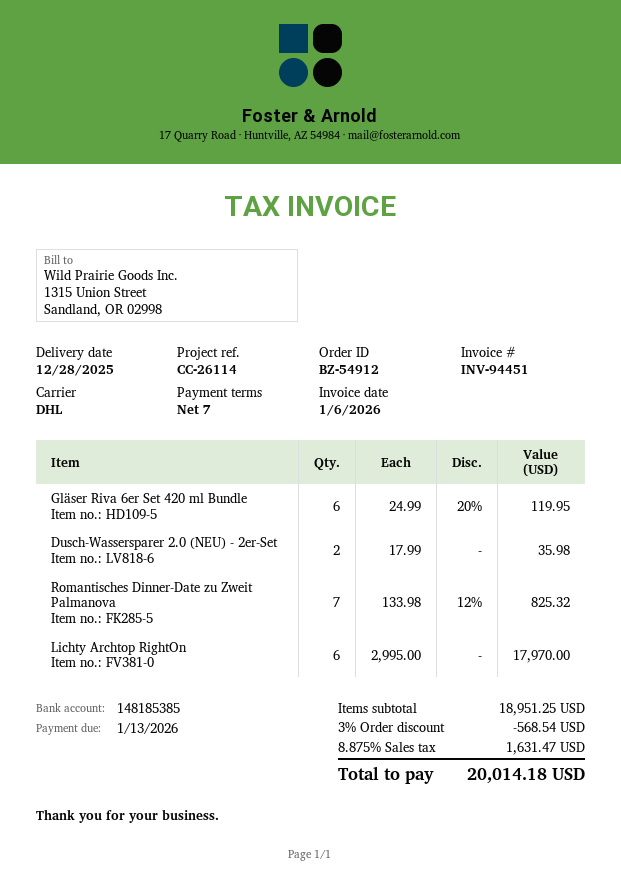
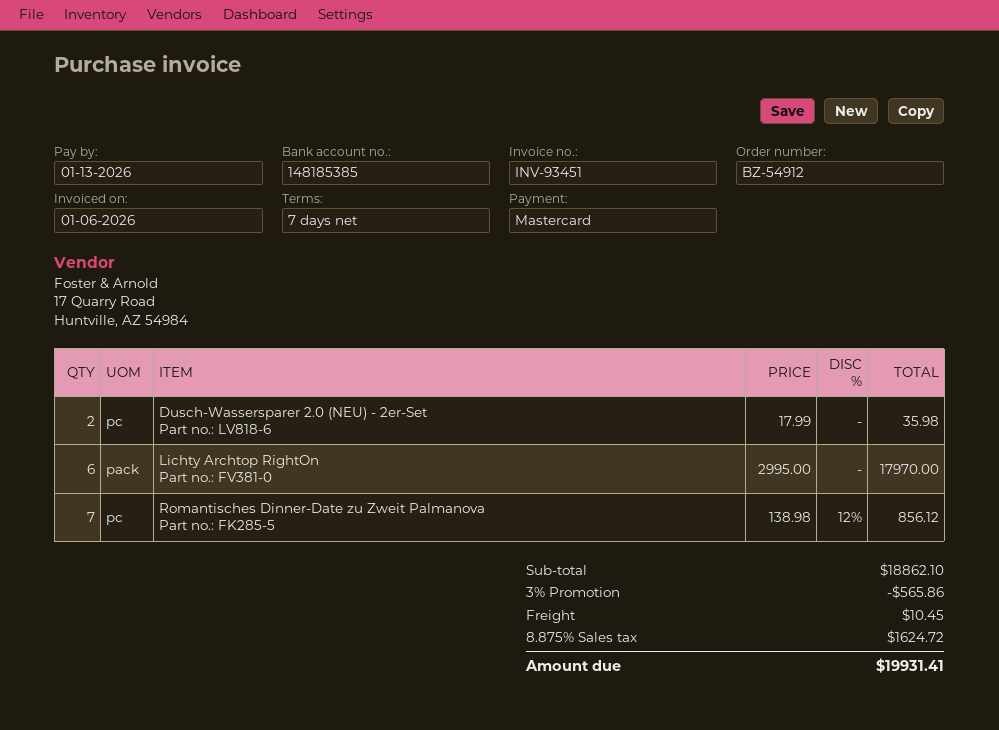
invoice number: INV-94451 -> INV-93451
Gläser Riva 6er Set 420 ml Bundle: 6 x 24.99 - 20% = 119.95 -> none
Romantisches Dinner-Date zu Zweit Palmanova: 7 x 133.98 - 12% = 825.32 -> 7 x 138.98 - 12% = 856.12
subtotal: 18951.25 -> 18862.10
discount: 3% = 568.54 -> 3% = 565.86
shipping: none -> 10.45
tax: 8.875% = 1631.47 -> 8.875% = 1624.72
total: 20014.18 -> 19931.41

